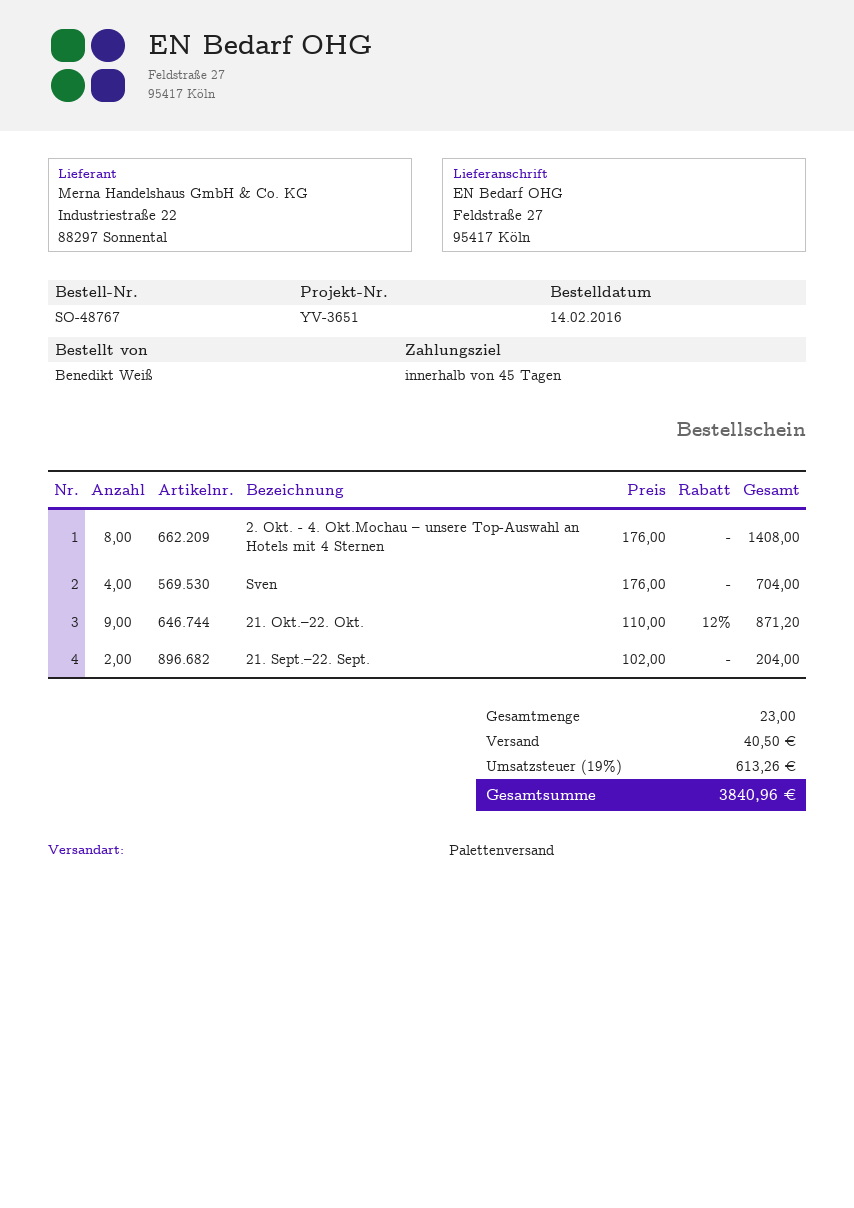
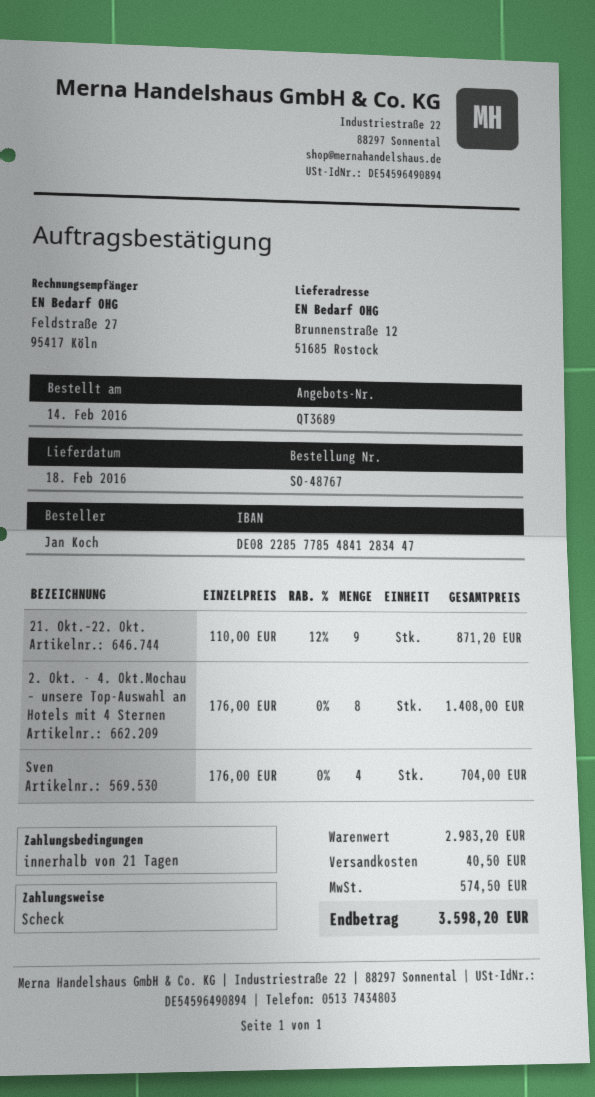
payment terms: 45 days -> 21 days
ordered by: Benedikt Weiß -> Jan Koch
ship to: Feldstraße 27, 95417 Köln -> Brunnenstraße 12, 51685 Rostock
21. Sept.–22. Sept.: 2 x 102.00 = 204.00 -> none
tax: 613.26 -> 574.50
total: 3840.96 -> 3598.20

